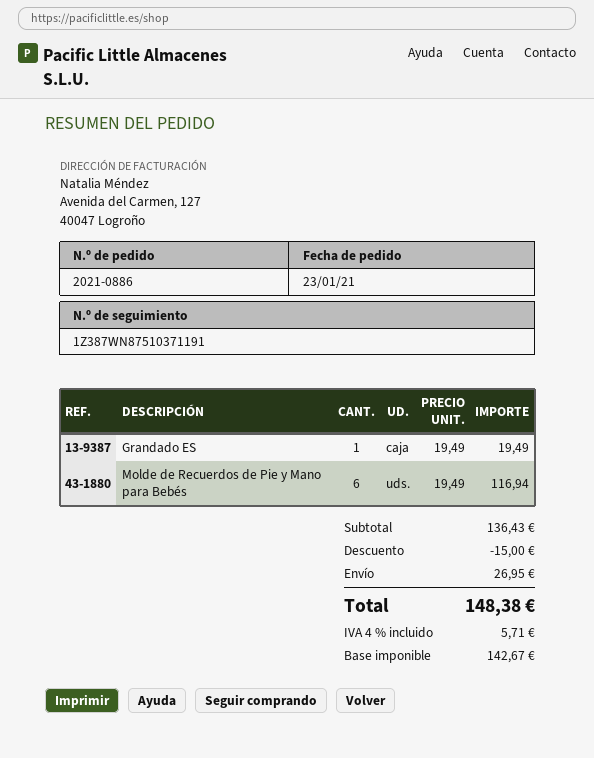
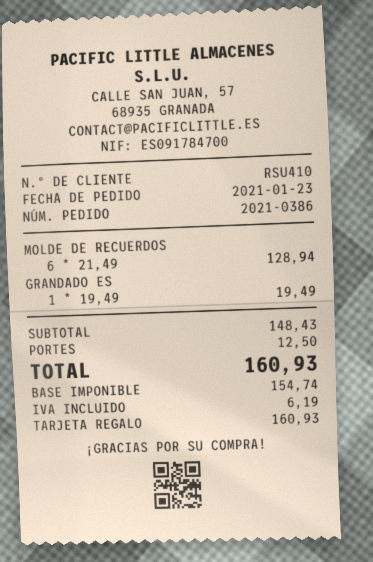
order number: 2021-0886 -> 2021-0386
Molde de Recuerdos de Pie y Mano para Bebés: 6 x 19.49 = 116.94 -> 6 x 21.49 = 128.94
subtotal: 136.43 -> 148.43
discount: 15.00 -> none
shipping: 26.95 -> 12.50
net: 142.67 -> 154.74
tax: 5.71 -> 6.19
total: 148.38 -> 160.93

